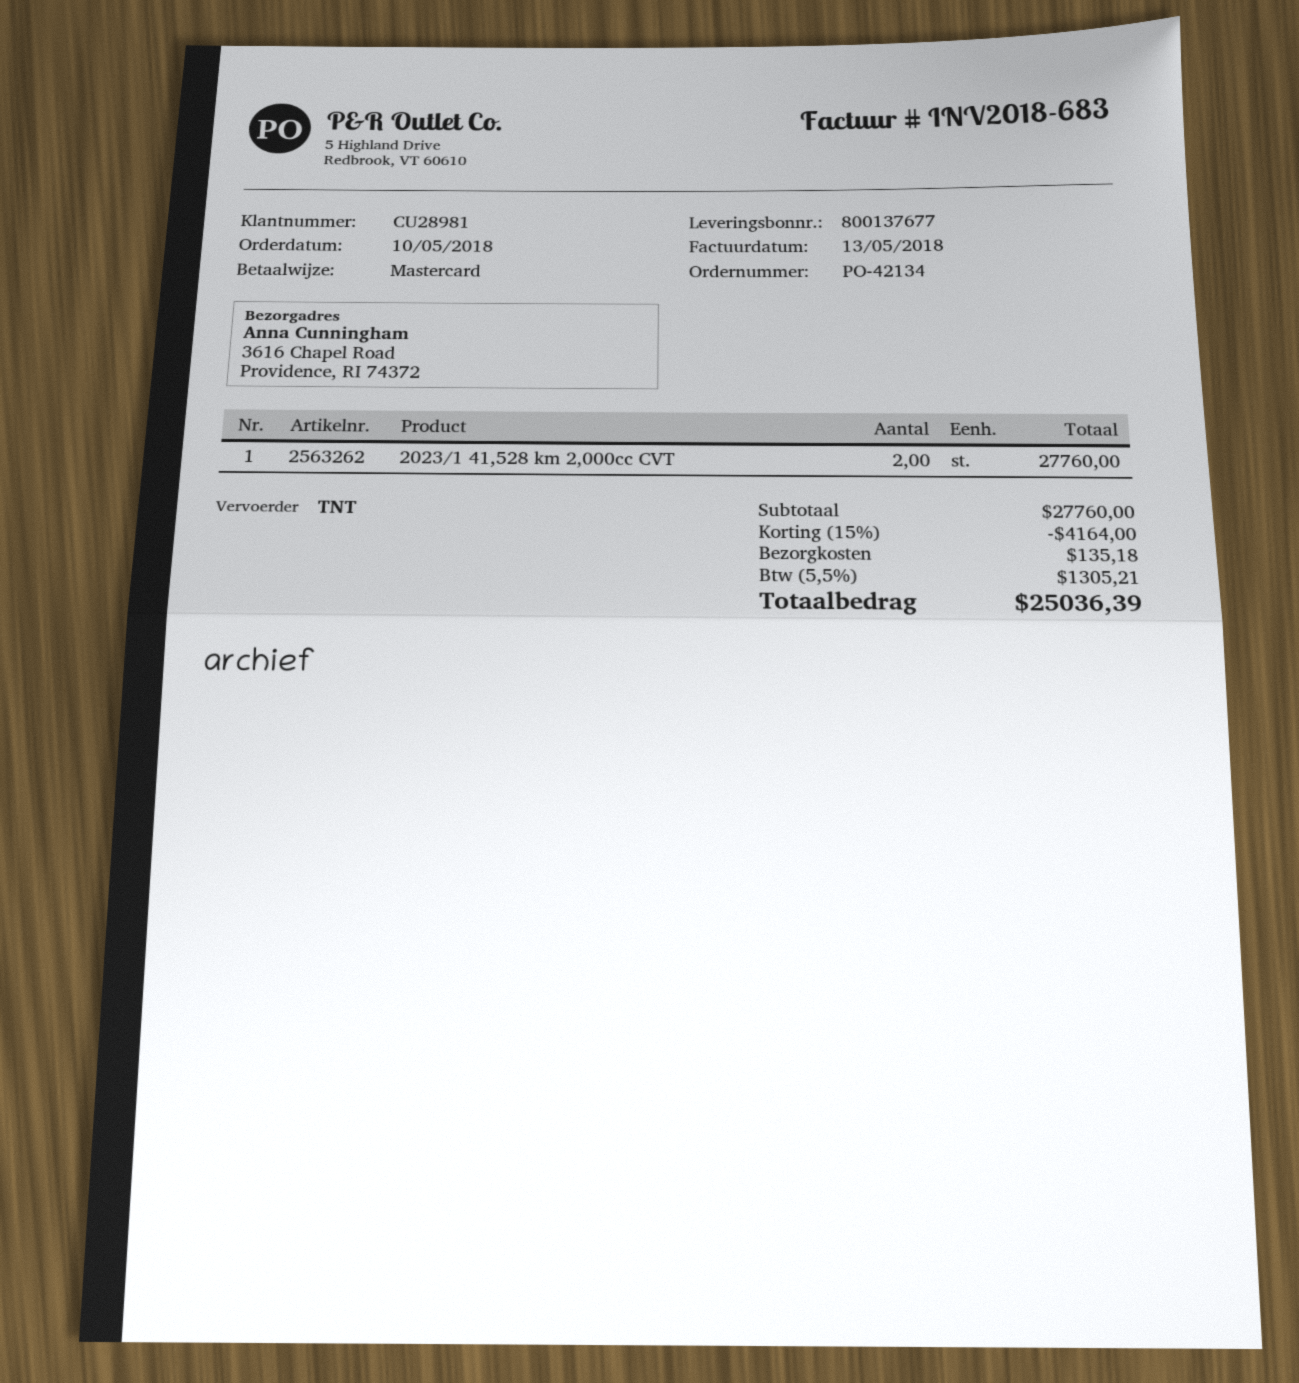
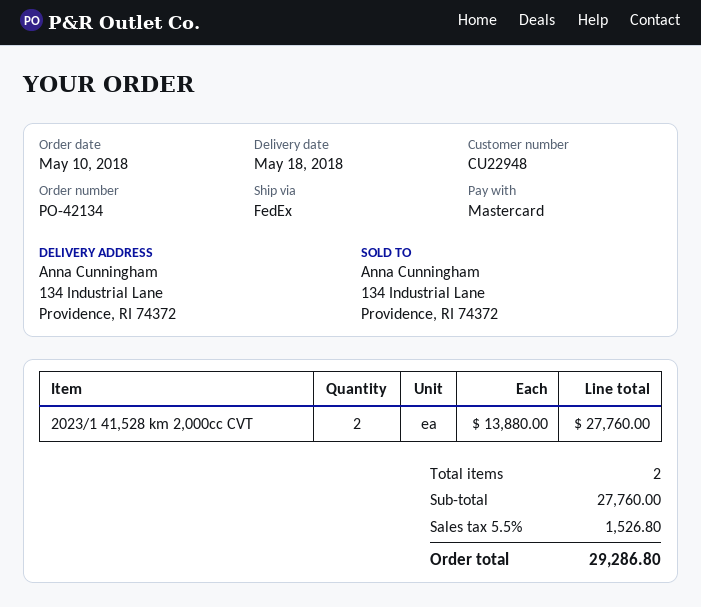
customer number: CU28981 -> CU22948
shipping method: TNT -> FedEx
ship to: 3616 Chapel Road, Providence, RI 74372 -> 134 Industrial Lane, Providence, RI 74372
discount: 15% = 4164.00 -> none
shipping: 135.18 -> none
tax: 5.5% = 1305.21 -> 5.5% = 1526.80
total: 25036.39 -> 29286.80

